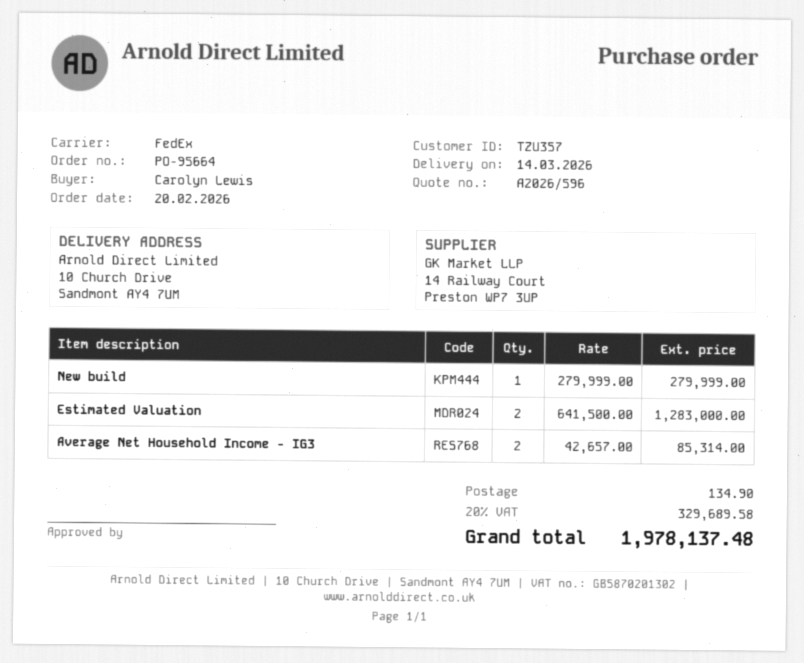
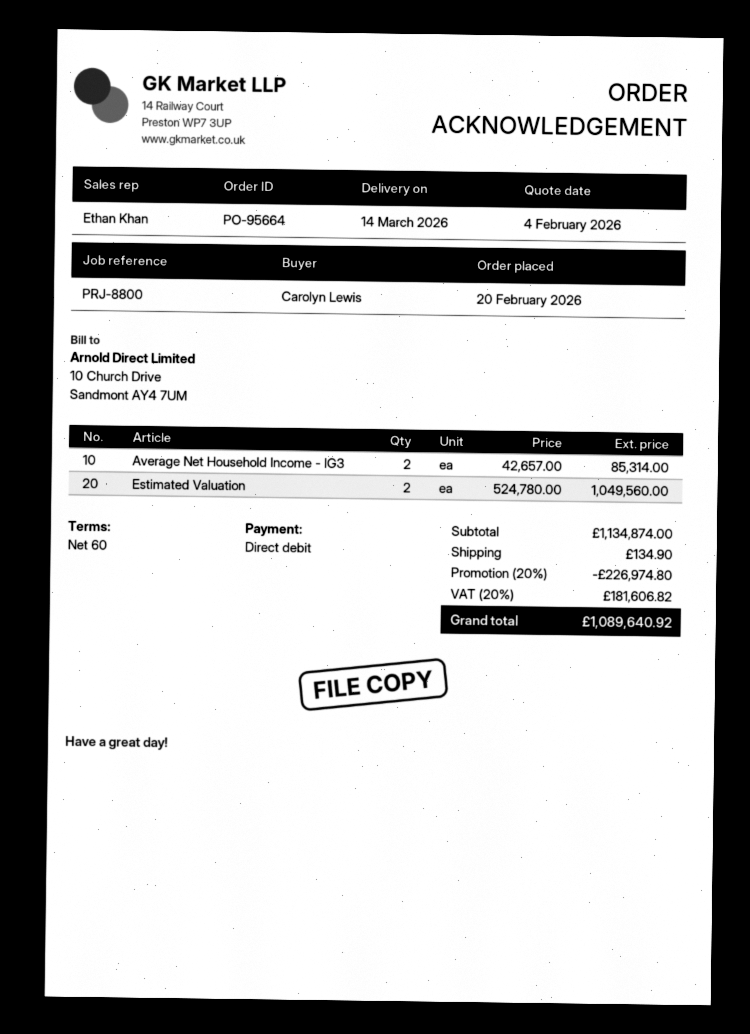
New build: 1 x 279999.00 = 279999.00 -> none
Estimated Valuation: 2 x 641500.00 = 1283000.00 -> 2 x 524780.00 = 1049560.00
discount: none -> 20% = 226974.80
tax: 20% = 329689.58 -> 20% = 181606.82
total: 1978137.48 -> 1089640.92

